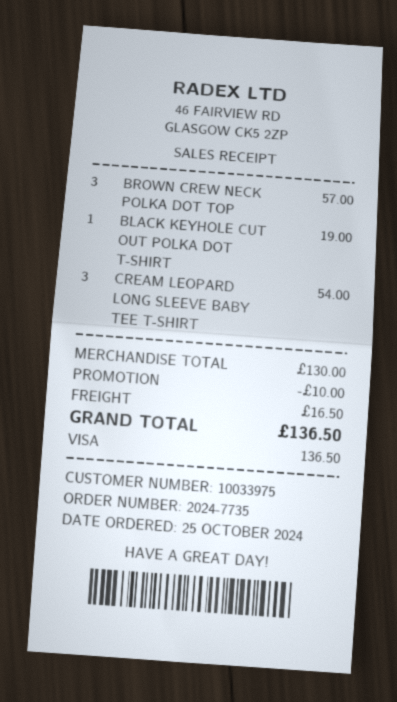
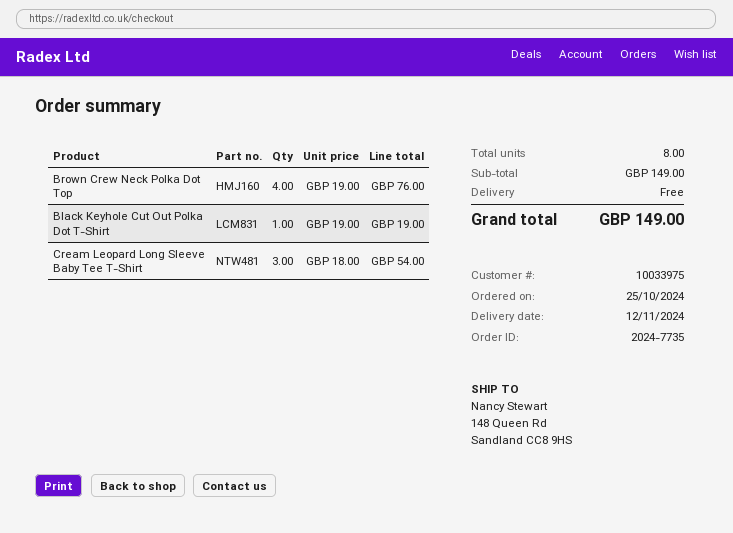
BROWN CREW NECK POLKA DOT TOP: 3 for 57.00 -> 4 for 76.00
subtotal: 130.00 -> 149.00
discount: 10.00 -> none
shipping: 16.50 -> 0.00
total: 136.50 -> 149.00

